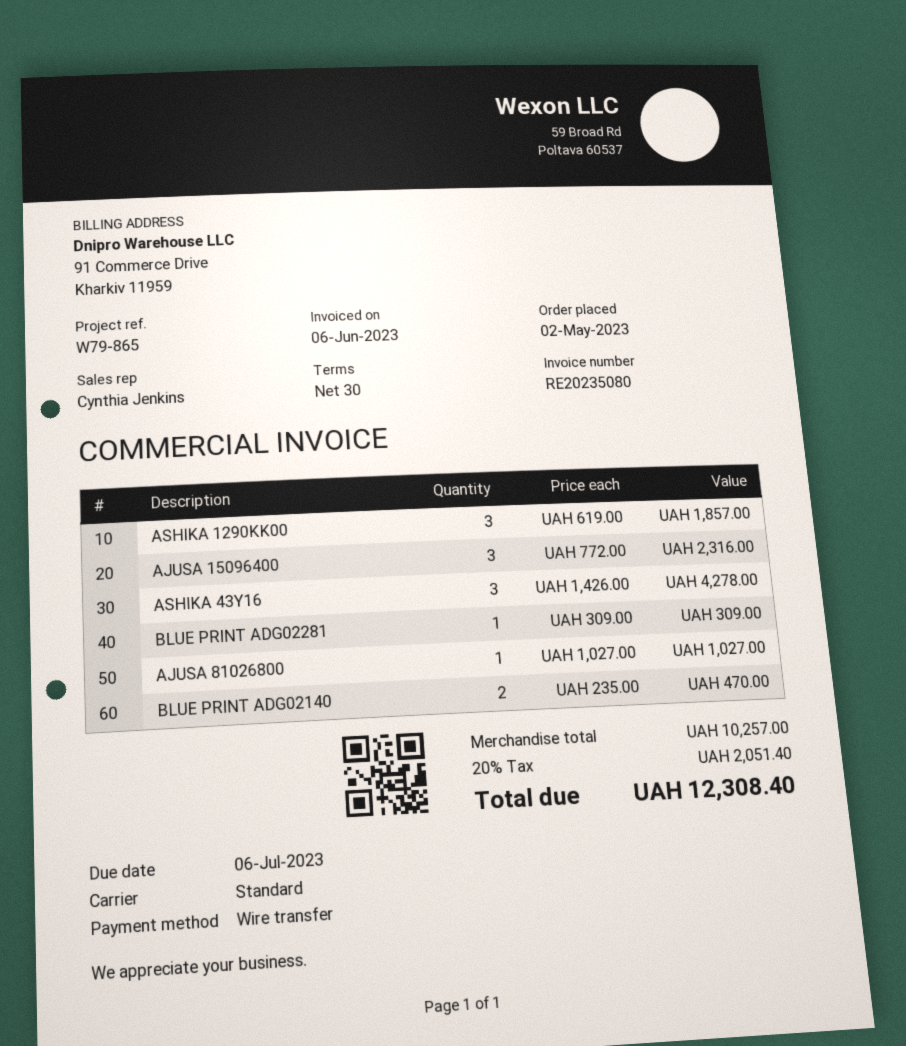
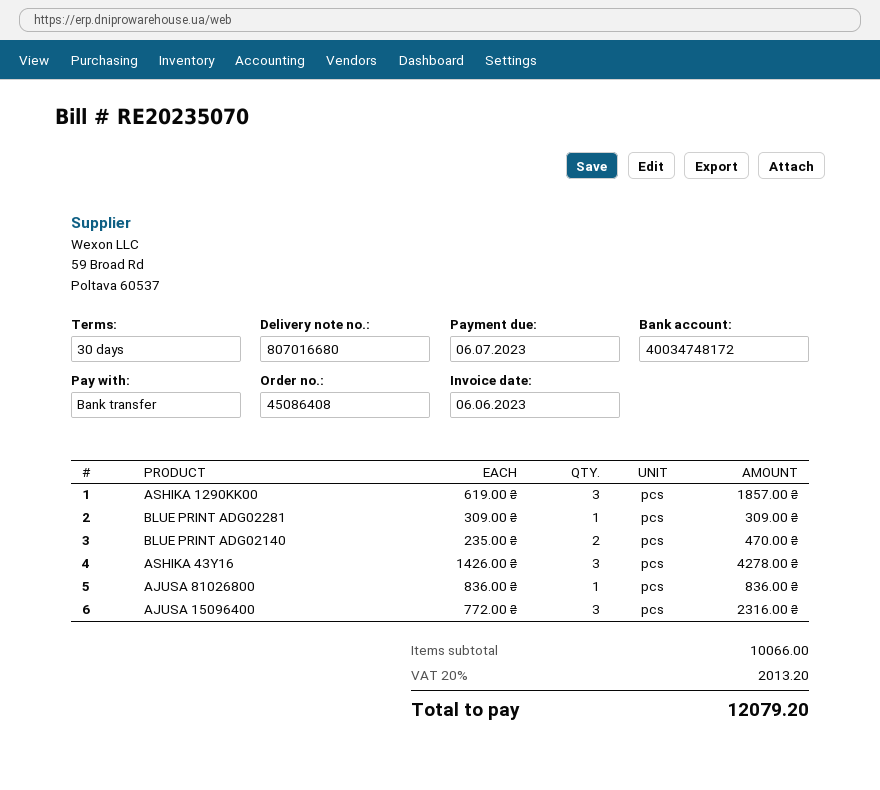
invoice number: RE20235080 -> RE20235070
AJUSA 81026800: 1 x 1027.00 = 1027.00 -> 1 x 836.00 = 836.00
subtotal: 10257.00 -> 10066.00
tax: 20% = 2051.40 -> 20% = 2013.20
total: 12308.40 -> 12079.20

